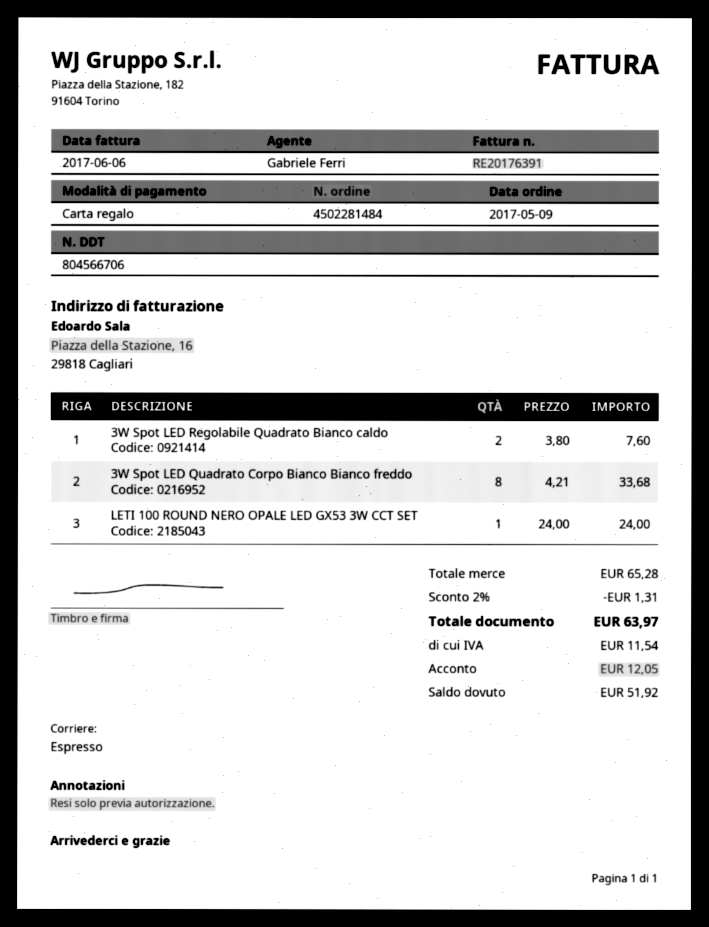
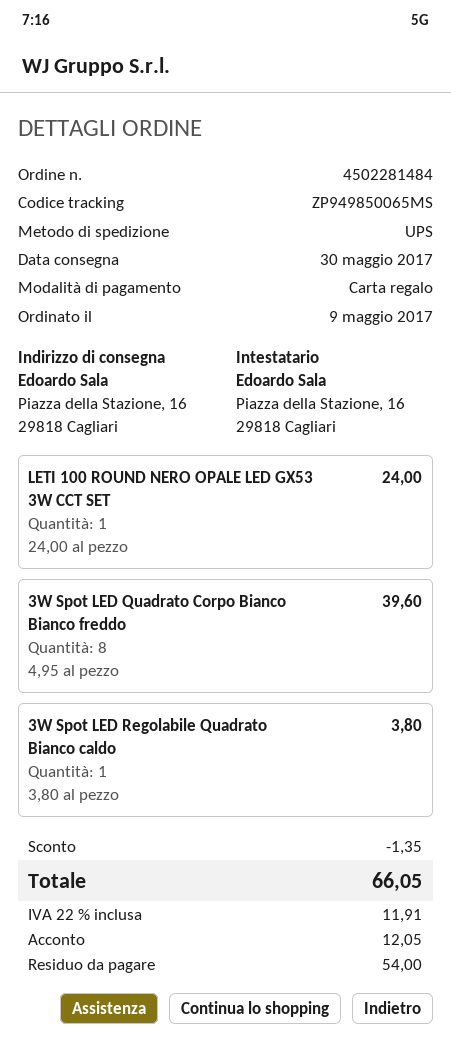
shipping method: express -> UPS
3W Spot LED Regolabile Quadrato Bianco caldo: 2 x 3.80 = 7.60 -> 1 x 3.80 = 3.80
3W Spot LED Quadrato Corpo Bianco Bianco freddo: 8 x 4.21 = 33.68 -> 8 x 4.95 = 39.60
discount: 1.31 -> 1.35
tax: 11.54 -> 11.91
total: 63.97 -> 66.05
balance: 51.92 -> 54.00

